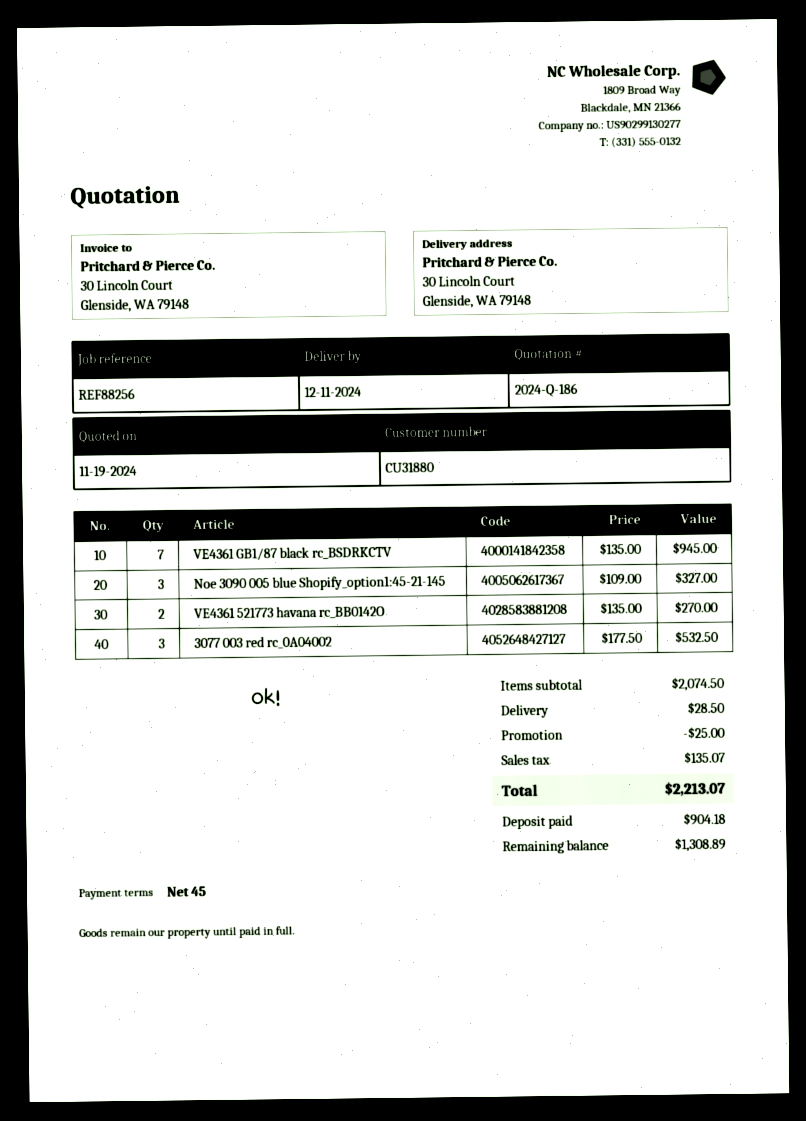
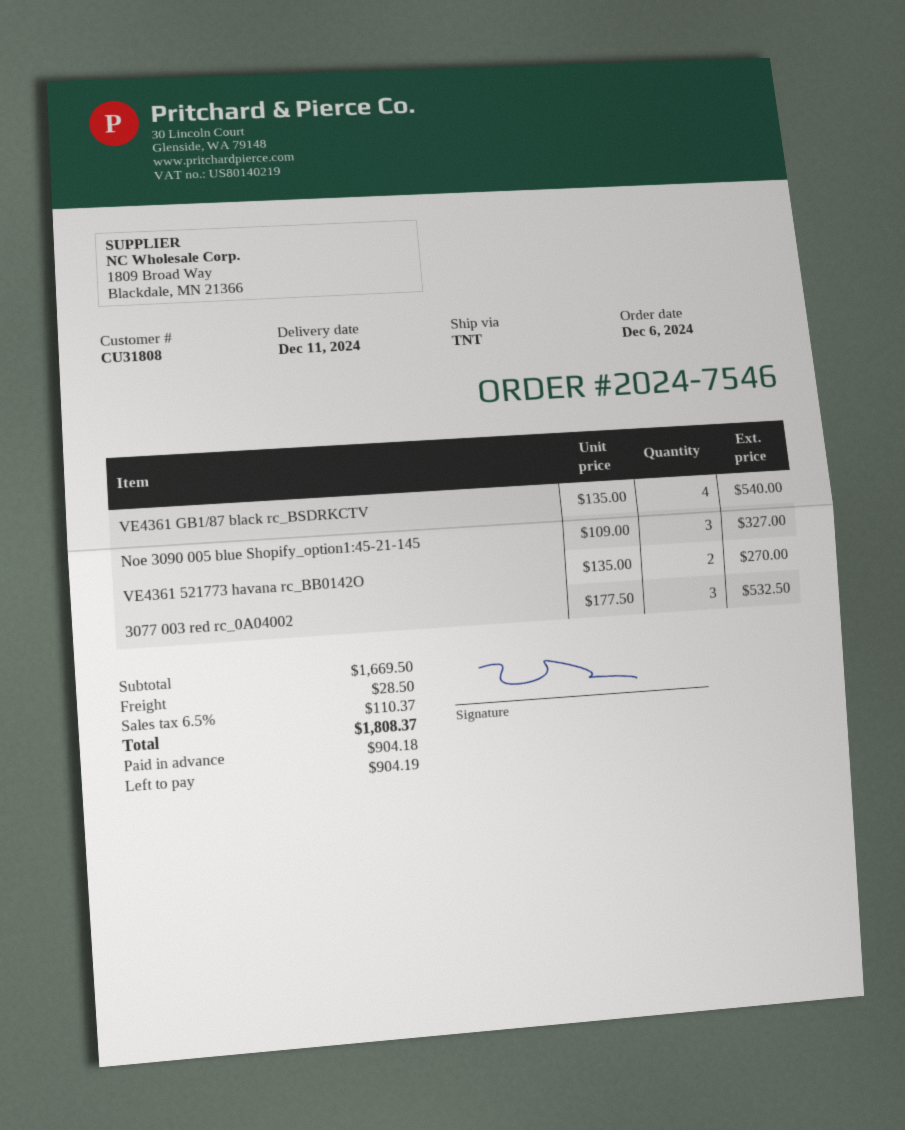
customer number: CU31880 -> CU31808
VE4361 GB1/87 black rc_BSDRKCTV: 7 x 135.00 = 945.00 -> 4 x 135.00 = 540.00
subtotal: 2074.50 -> 1669.50
discount: 25.00 -> none
tax: 135.07 -> 110.37
total: 2213.07 -> 1808.37
balance: 1308.89 -> 904.19

